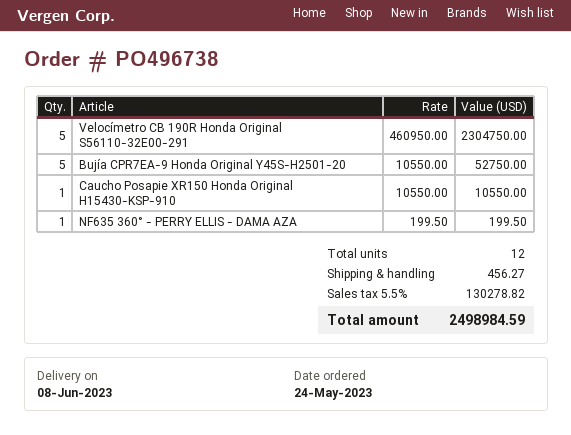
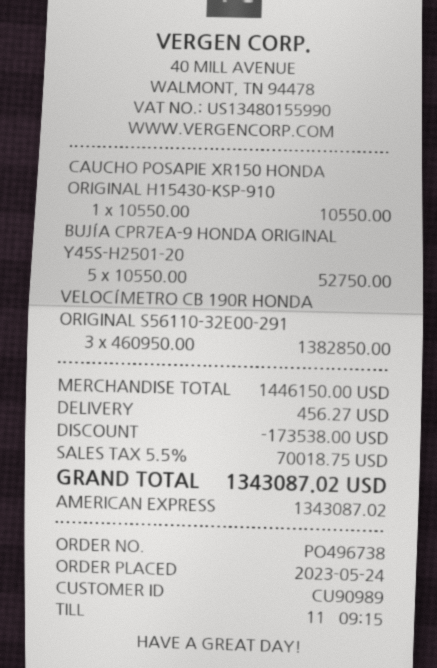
Velocímetro CB 190R Honda Original S56110-32E00-291: 5 x 460950.00 = 2304750.00 -> 3 x 460950.00 = 1382850.00
NF635 360° - PERRY ELLIS - DAMA AZA: 1 x 199.50 = 199.50 -> none
discount: none -> 173538.00
tax: 5.5% = 130278.82 -> 5.5% = 70018.75
total: 2498984.59 -> 1343087.02

